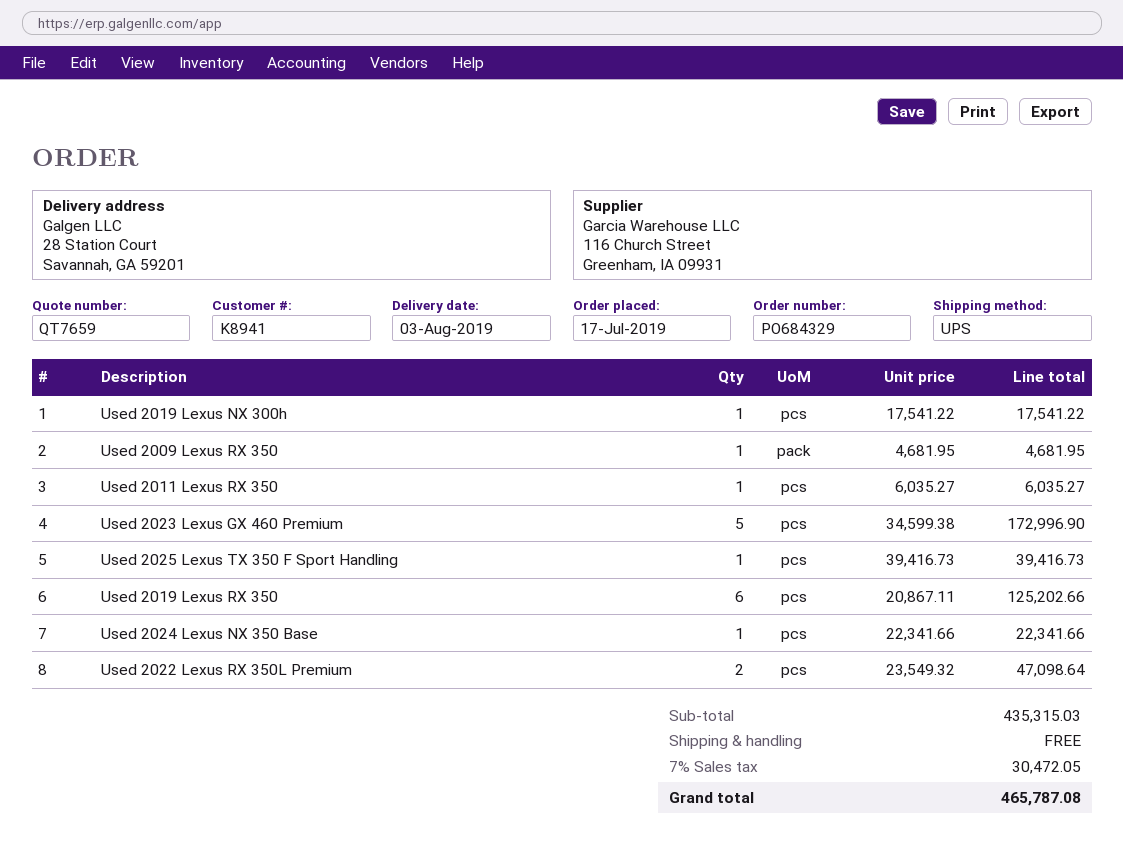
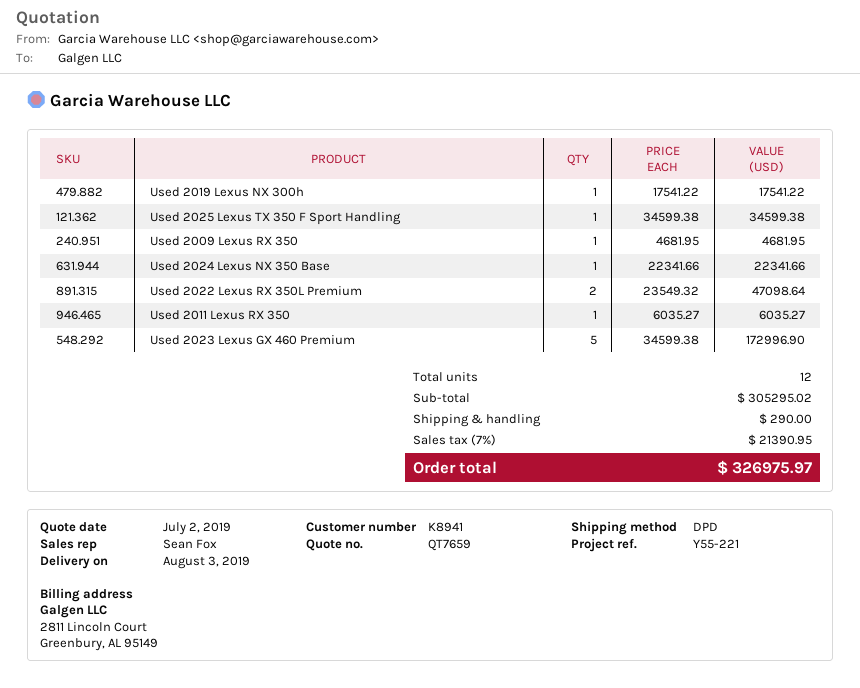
shipping method: UPS -> DPD
Used 2025 Lexus TX 350 F Sport Handling: 1 x 39416.73 = 39416.73 -> 1 x 34599.38 = 34599.38
Used 2019 Lexus RX 350: 6 x 20867.11 = 125202.66 -> none
subtotal: 435315.03 -> 305295.02
shipping: 0.00 -> 290.00
tax: 7% = 30472.05 -> 7% = 21390.95
total: 465787.08 -> 326975.97

